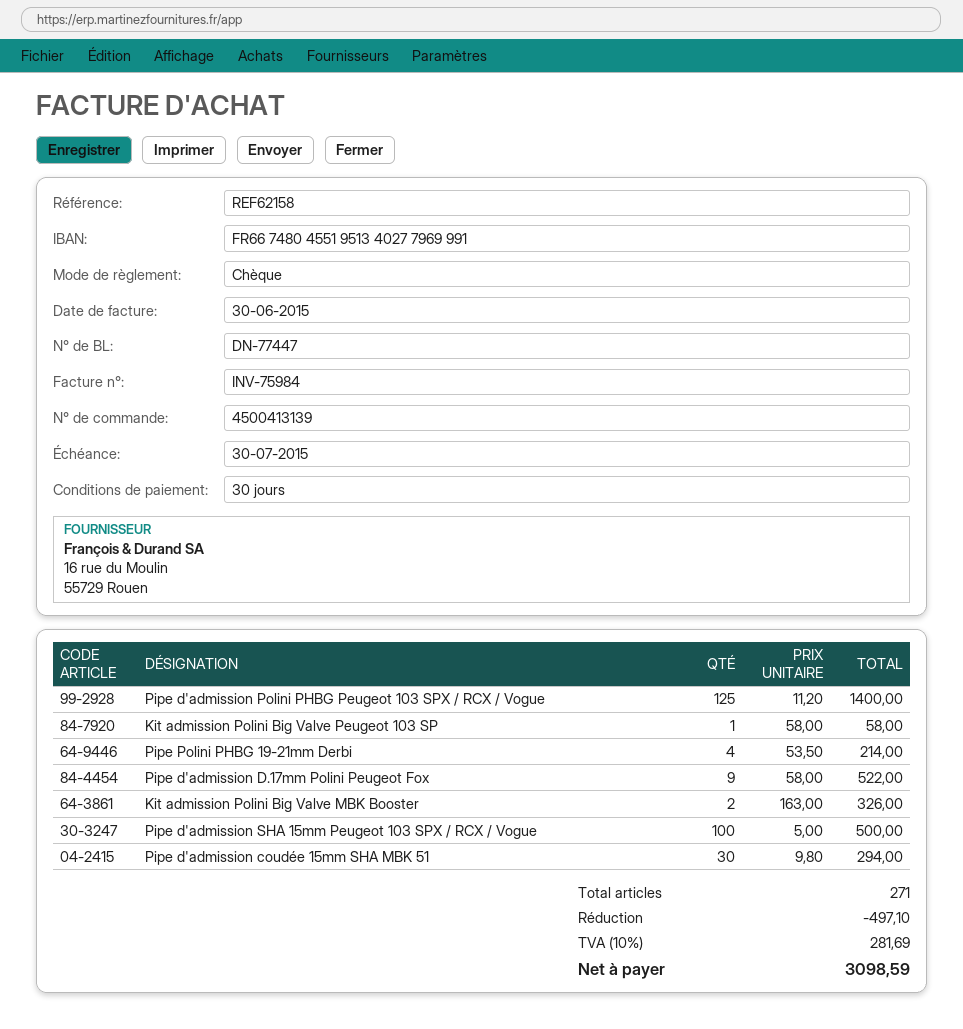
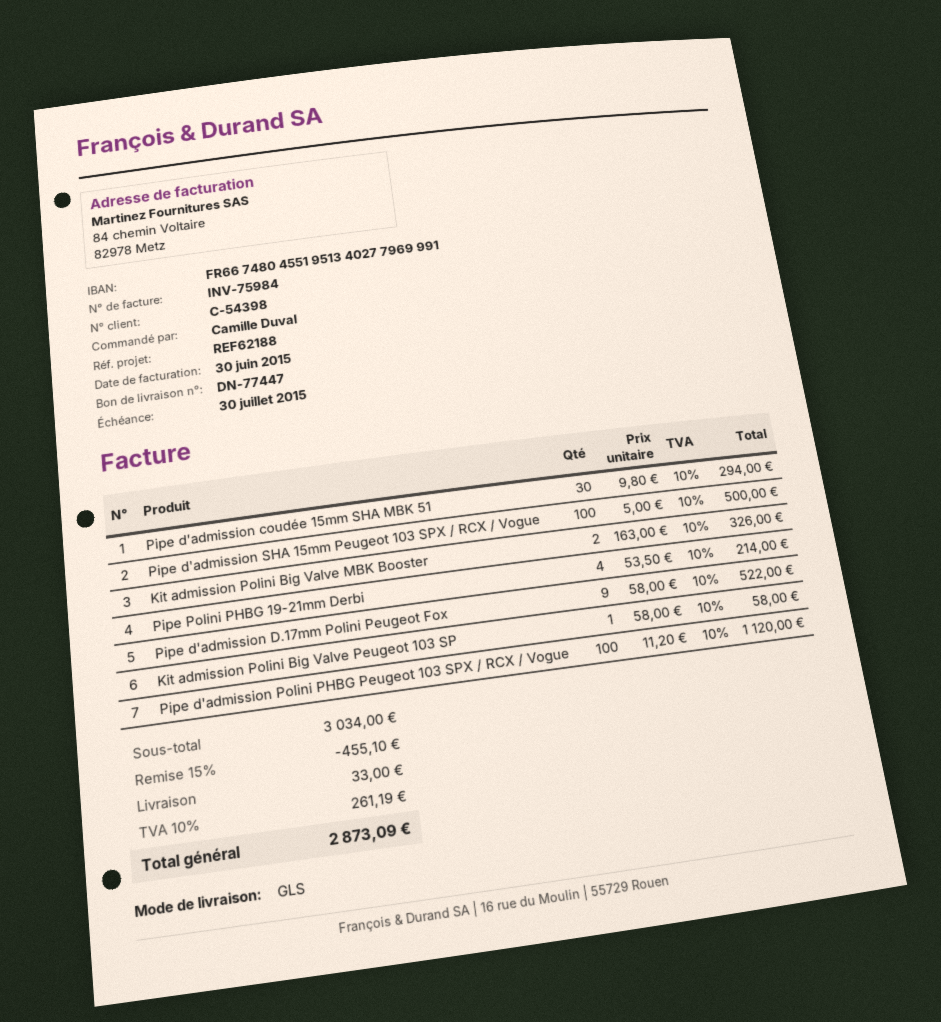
reference: REF62158 -> REF62188
Pipe d'admission Polini PHBG Peugeot 103 SPX / RCX / Vogue: 125 x 11.20 = 1400.00 -> 100 x 11.20 = 1120.00
discount: 497.10 -> 455.10
shipping: none -> 33.00
tax: 10% = 281.69 -> 10% = 261.19
total: 3098.59 -> 2873.09

